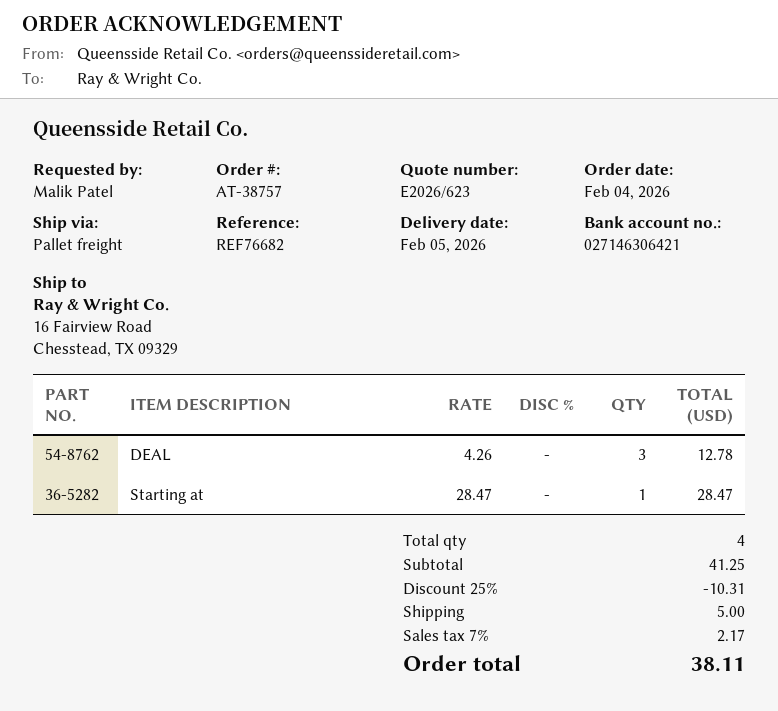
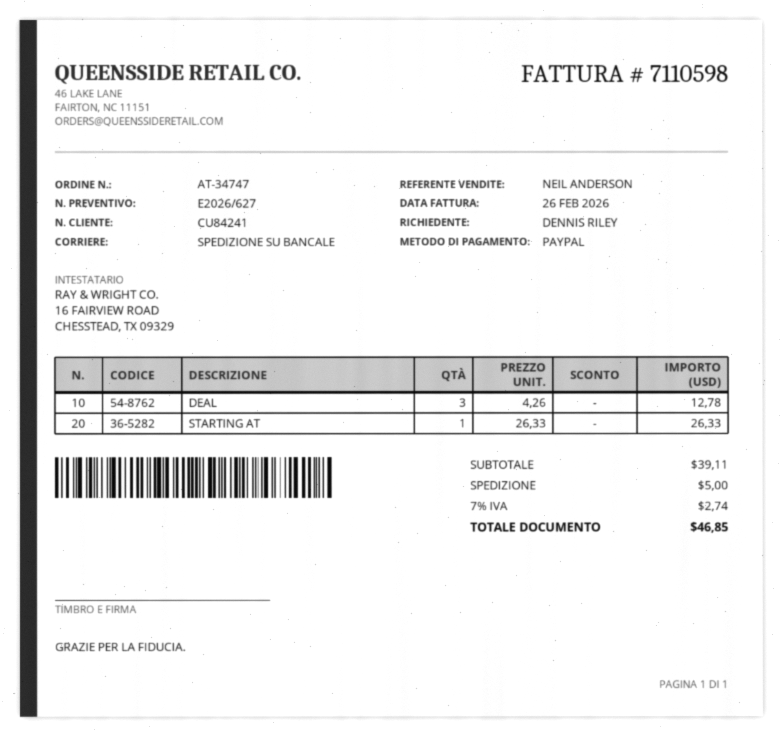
quote number: E2026/623 -> E2026/627
order number: AT-38757 -> AT-34747
ordered by: Malik Patel -> DENNIS RILEY
Starting at: 1 x 28.47 = 28.47 -> 1 x 26.33 = 26.33
subtotal: 41.25 -> 39.11
discount: 25% = 10.31 -> none
tax: 7% = 2.17 -> 7% = 2.74
total: 38.11 -> 46.85

